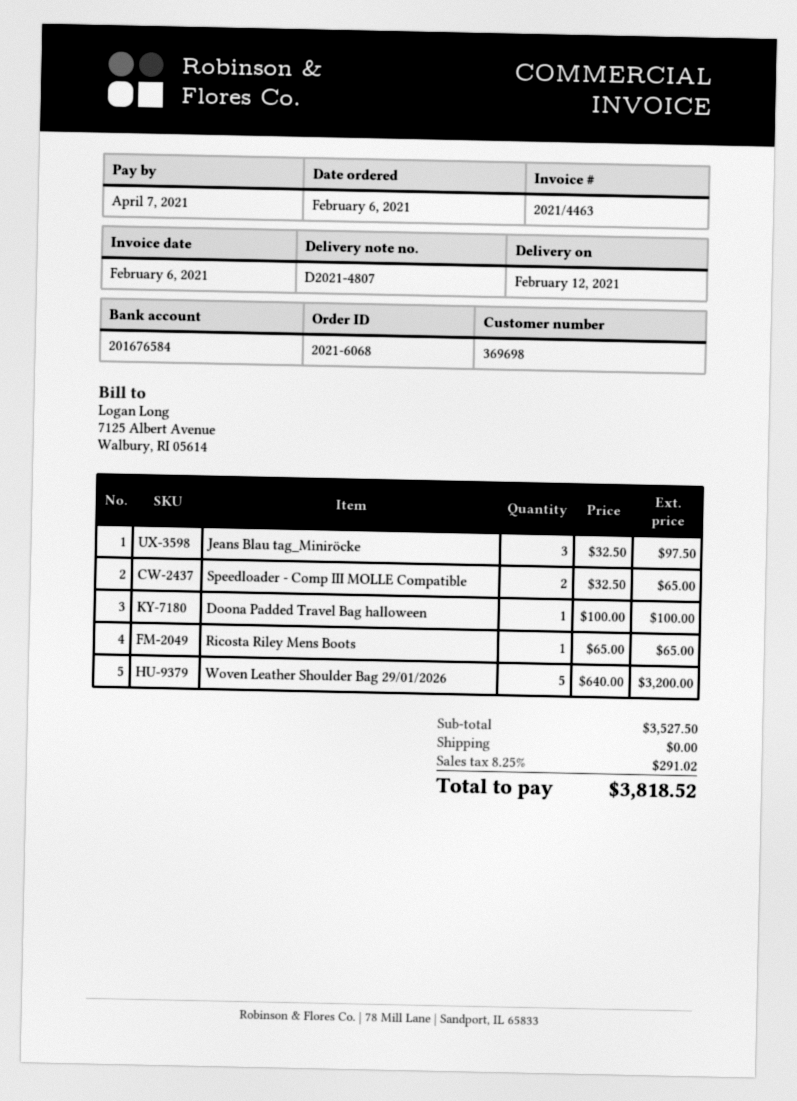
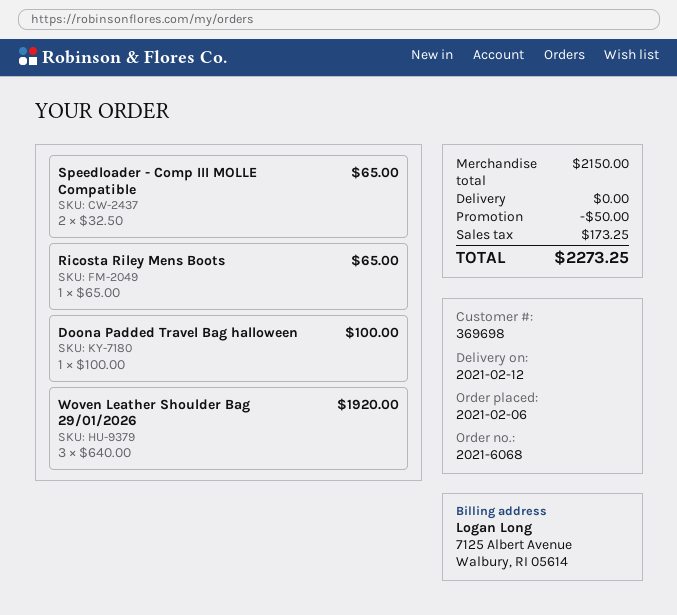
Jeans Blau tag_Miniröcke: 3 x 32.50 = 97.50 -> none
Woven Leather Shoulder Bag 29/01/2026: 5 x 640.00 = 3200.00 -> 3 x 640.00 = 1920.00
subtotal: 3527.50 -> 2150.00
discount: none -> 50.00
tax: 291.02 -> 173.25
total: 3818.52 -> 2273.25

